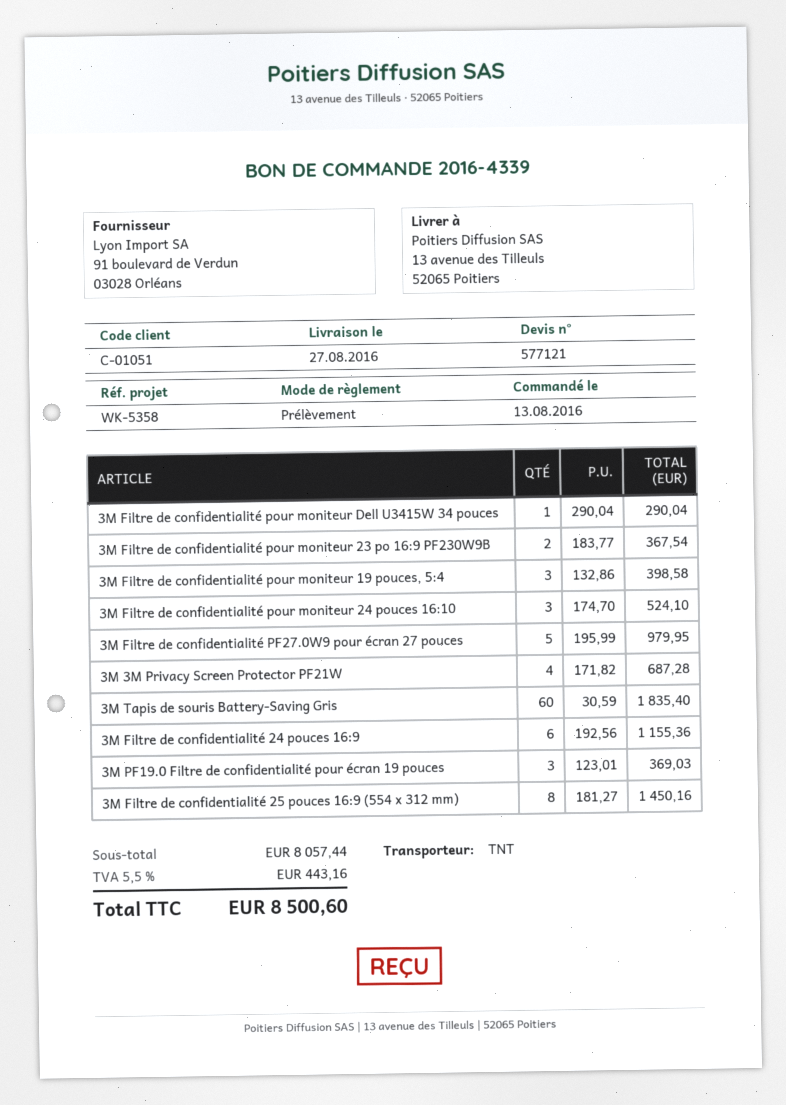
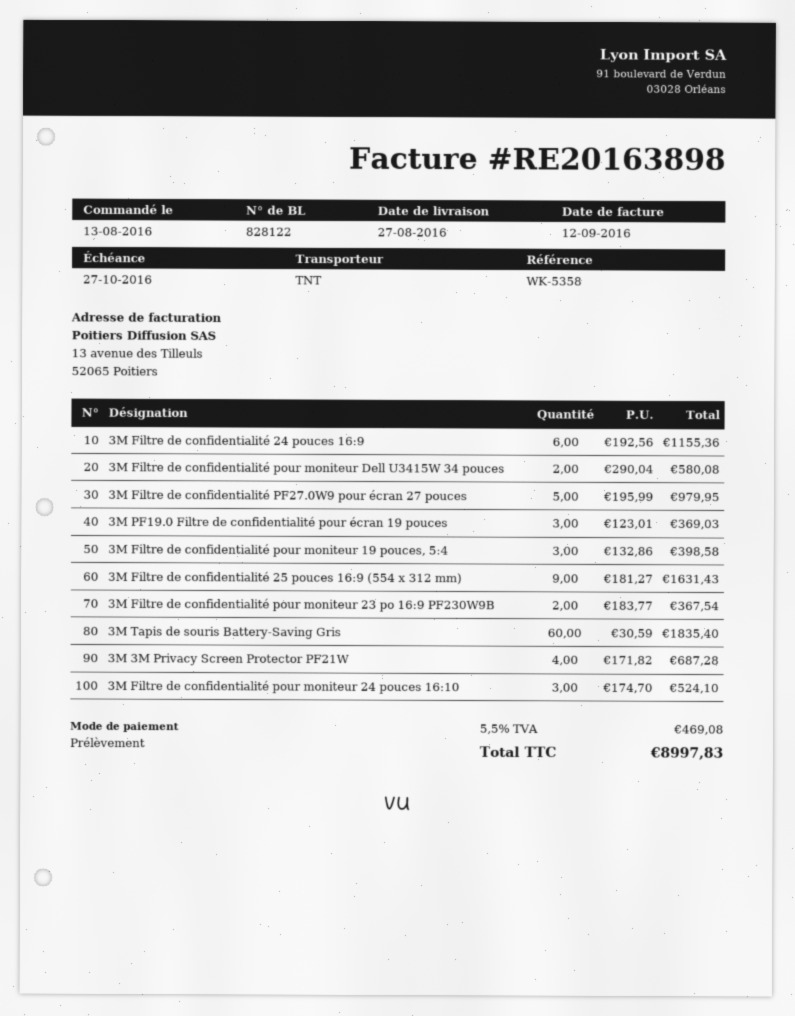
3M Filtre de confidentialité pour moniteur Dell U3415W 34 pouces: 1 x 290.04 = 290.04 -> 2 x 290.04 = 580.08
3M Filtre de confidentialité 25 pouces 16:9 (554 x 312 mm): 8 x 181.27 = 1450.16 -> 9 x 181.27 = 1631.43
tax: 5.5% = 443.16 -> 5.5% = 469.08
total: 8500.60 -> 8997.83

